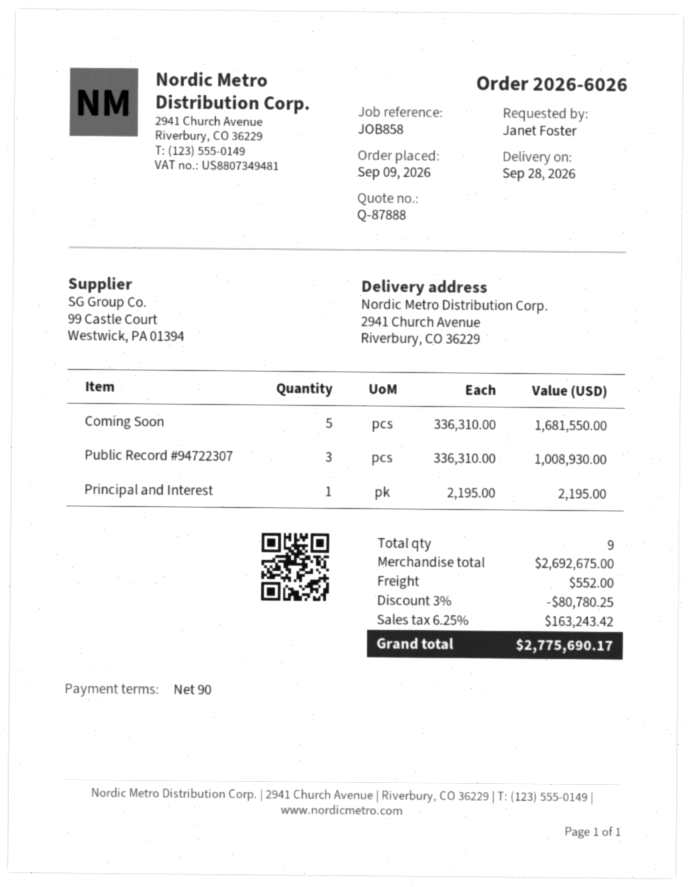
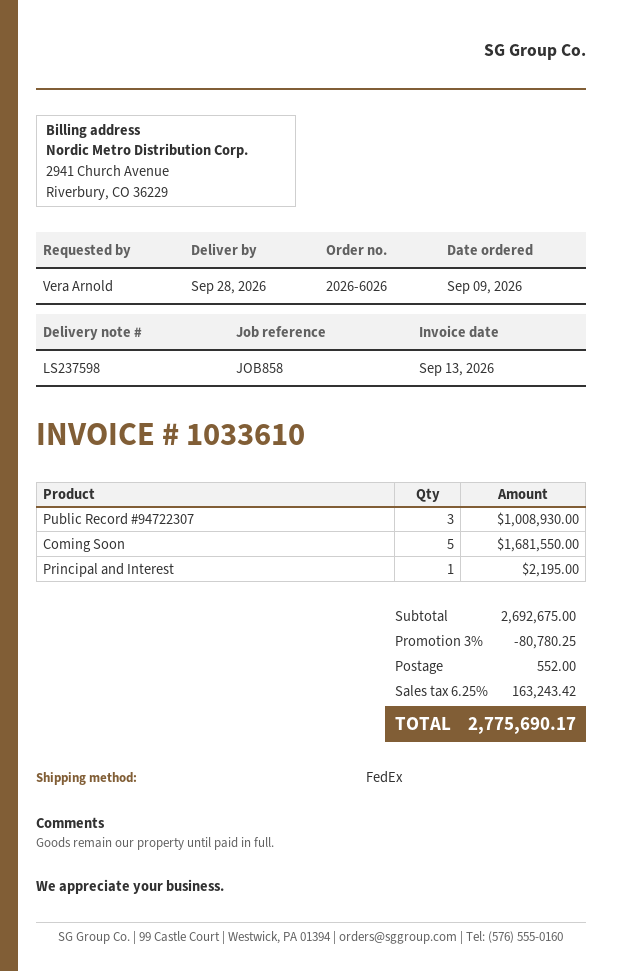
ordered by: Janet Foster -> Vera Arnold

